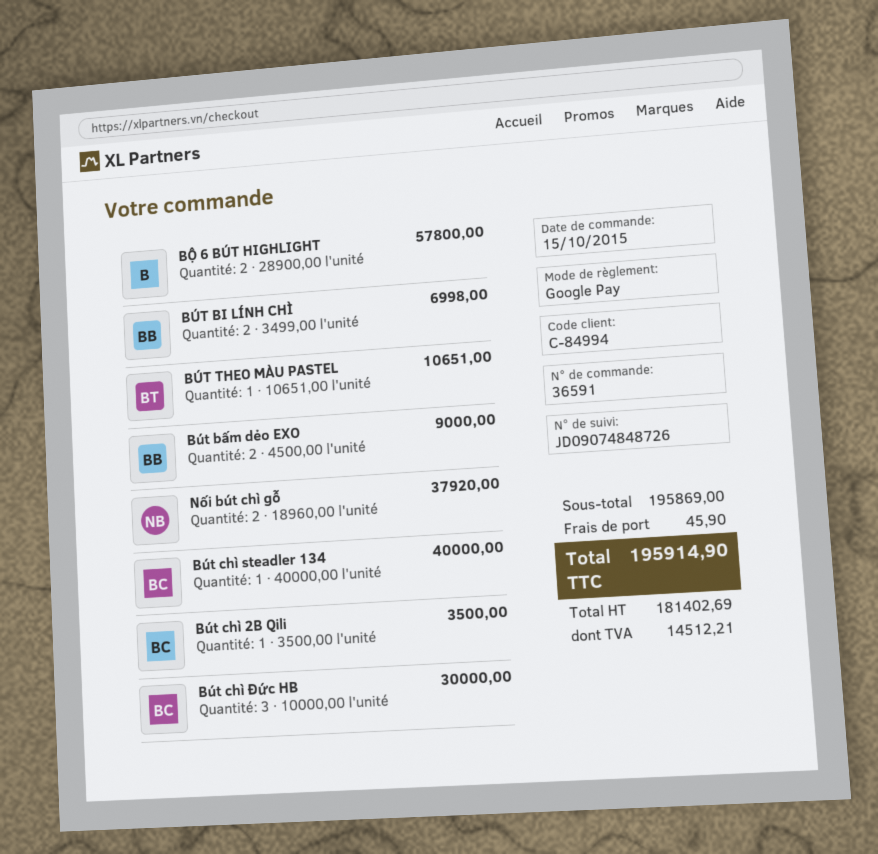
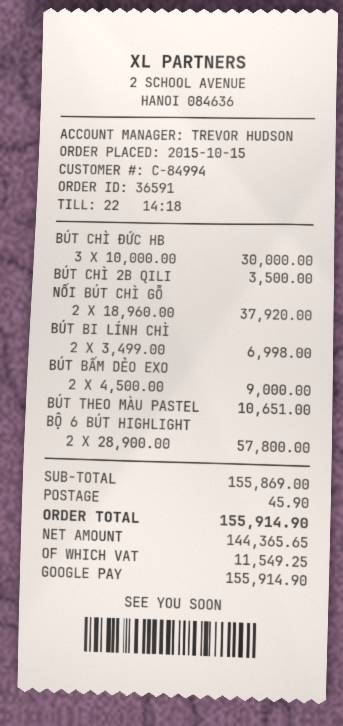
Bút chì steadler 134: 1 x 40000.00 = 40000.00 -> none
subtotal: 195869.00 -> 155869.00
net: 181402.69 -> 144365.65
tax: 14512.21 -> 11549.25
total: 195914.90 -> 155914.90

